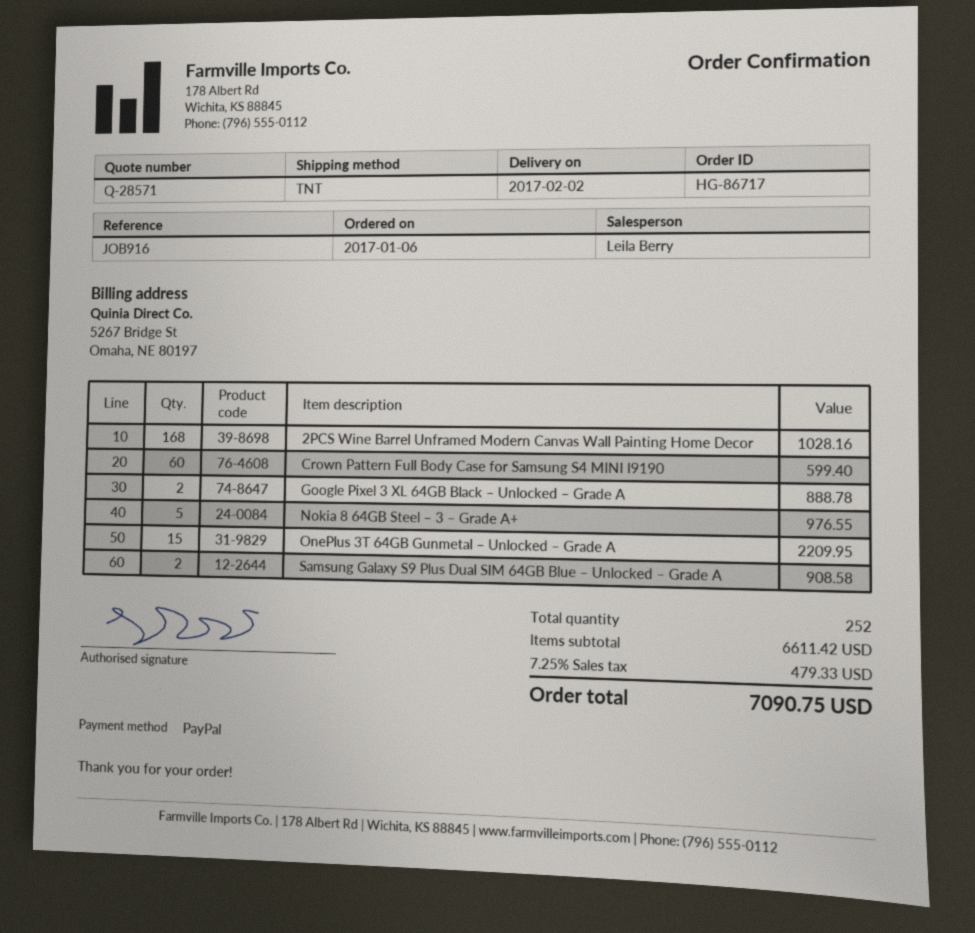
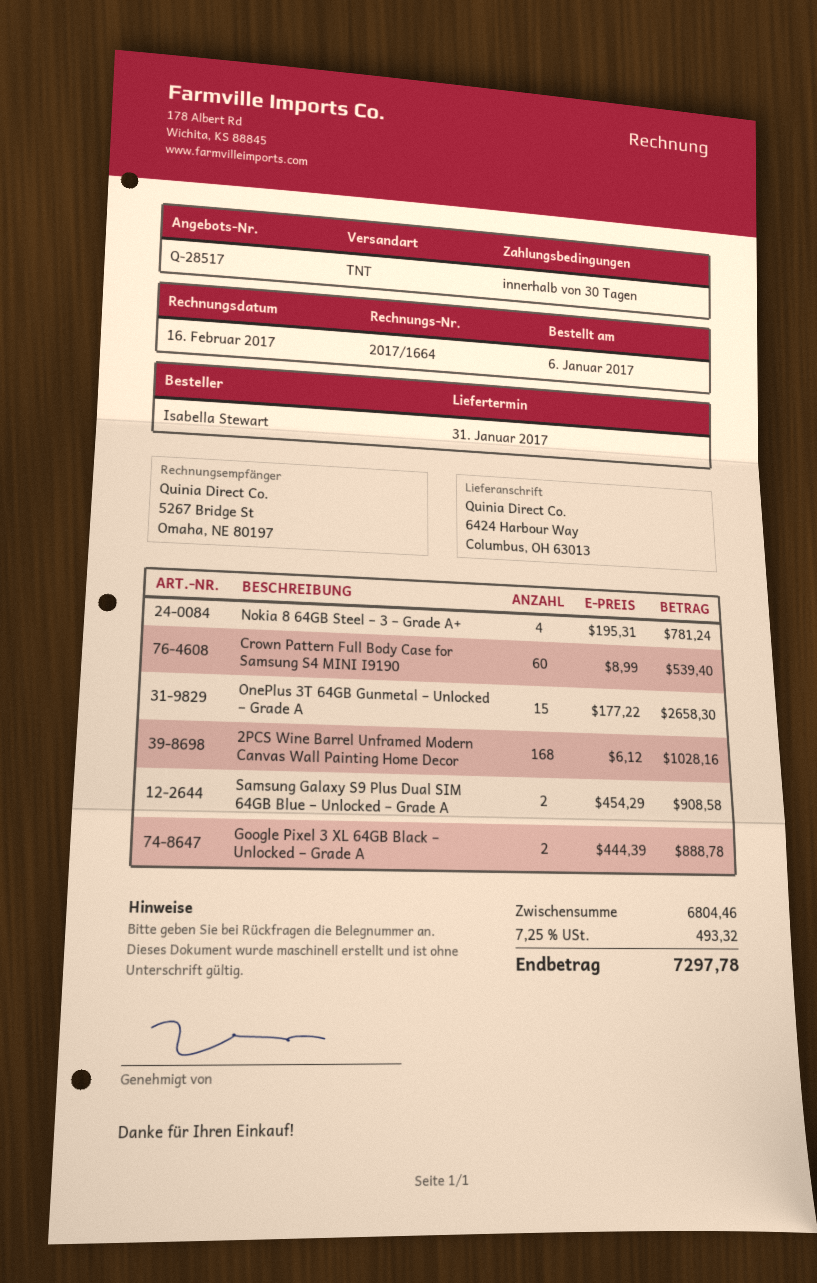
quote number: Q-28571 -> Q-28517
delivery date: 2017-02-02 -> 2017-01-31
Crown Pattern Full Body Case for Samsung S4 MINI I9190: 60 for 599.40 -> 60 for 539.40
Nokia 8 64GB Steel – 3 – Grade A+: 5 for 976.55 -> 4 for 781.24
OnePlus 3T 64GB Gunmetal – Unlocked – Grade A: 15 for 2209.95 -> 15 for 2658.30
subtotal: 6611.42 -> 6804.46
tax: 7.25% = 479.33 -> 7.25% = 493.32
total: 7090.75 -> 7297.78

